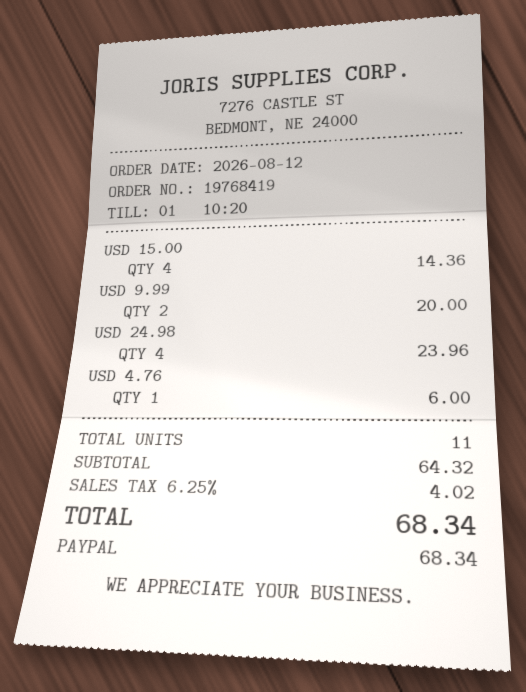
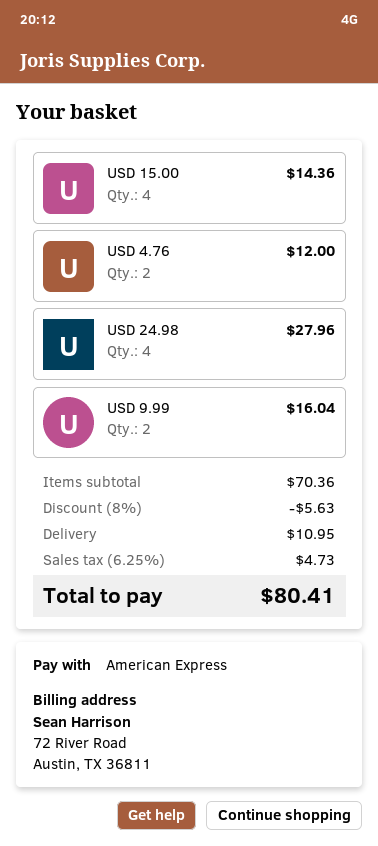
payment method: PayPal -> American Express
USD 9.99: 2 for 20.00 -> 2 for 16.04
USD 24.98: 4 for 23.96 -> 4 for 27.96
USD 4.76: 1 for 6.00 -> 2 for 12.00
subtotal: 64.32 -> 70.36
discount: none -> 8% = 5.63
shipping: none -> 10.95
tax: 6.25% = 4.02 -> 6.25% = 4.73
total: 68.34 -> 80.41

